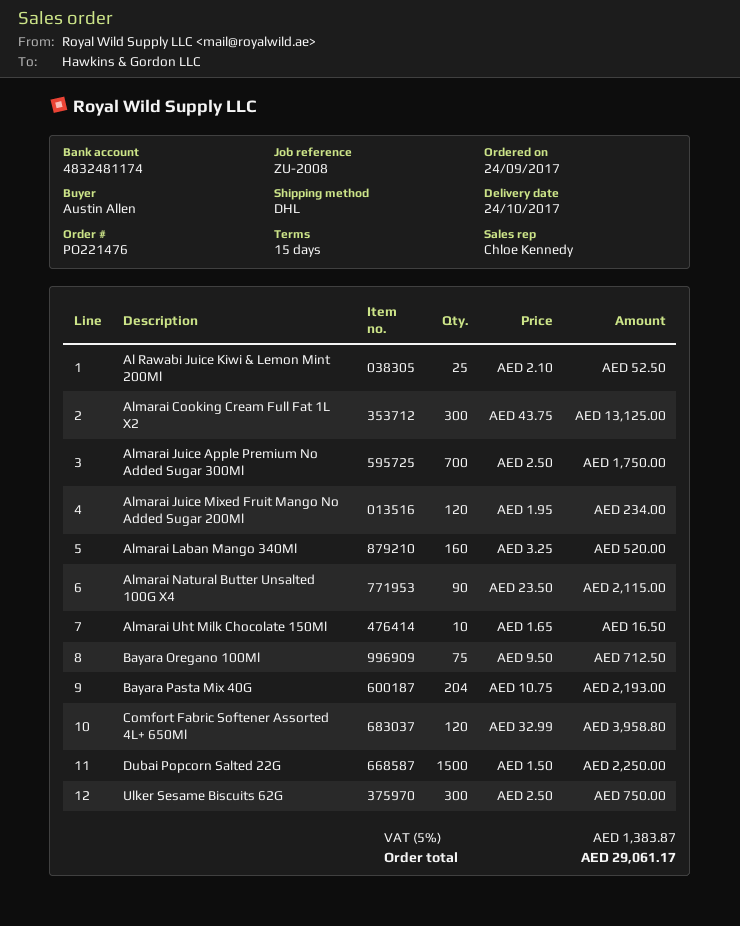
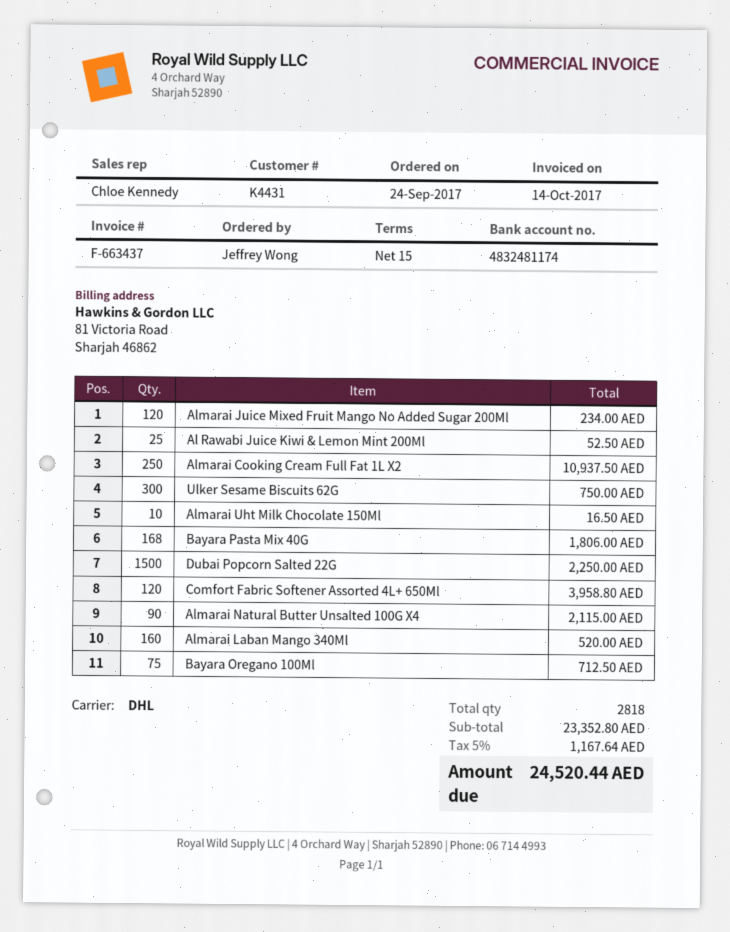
ordered by: Austin Allen -> Jeffrey Wong
Almarai Cooking Cream Full Fat 1L X2: 300 for 13125.00 -> 250 for 10937.50
Almarai Juice Apple Premium No Added Sugar 300Ml: 700 for 1750.00 -> none
Bayara Pasta Mix 40G: 204 for 2193.00 -> 168 for 1806.00
tax: 5% = 1383.87 -> 5% = 1167.64
total: 29061.17 -> 24520.44

